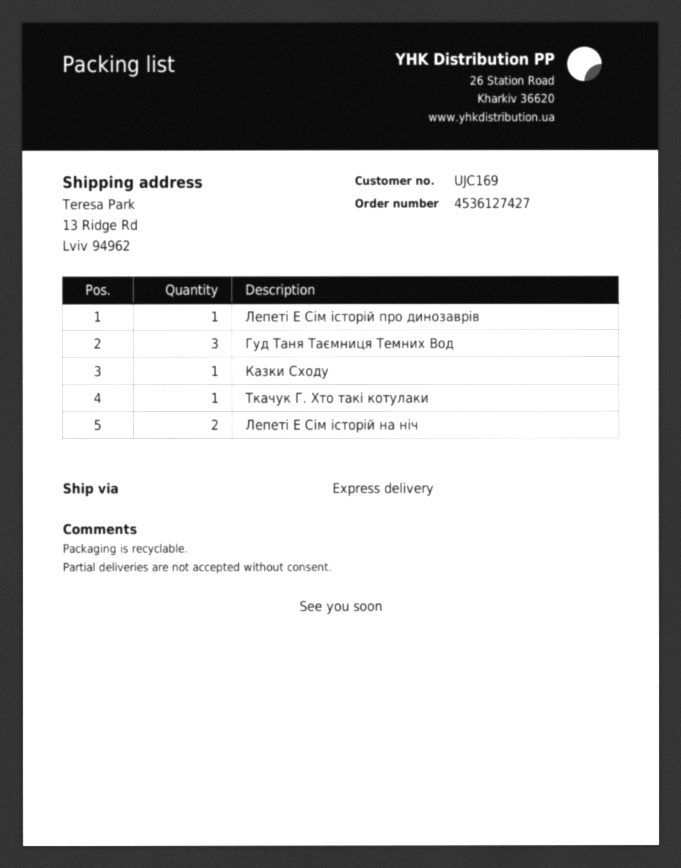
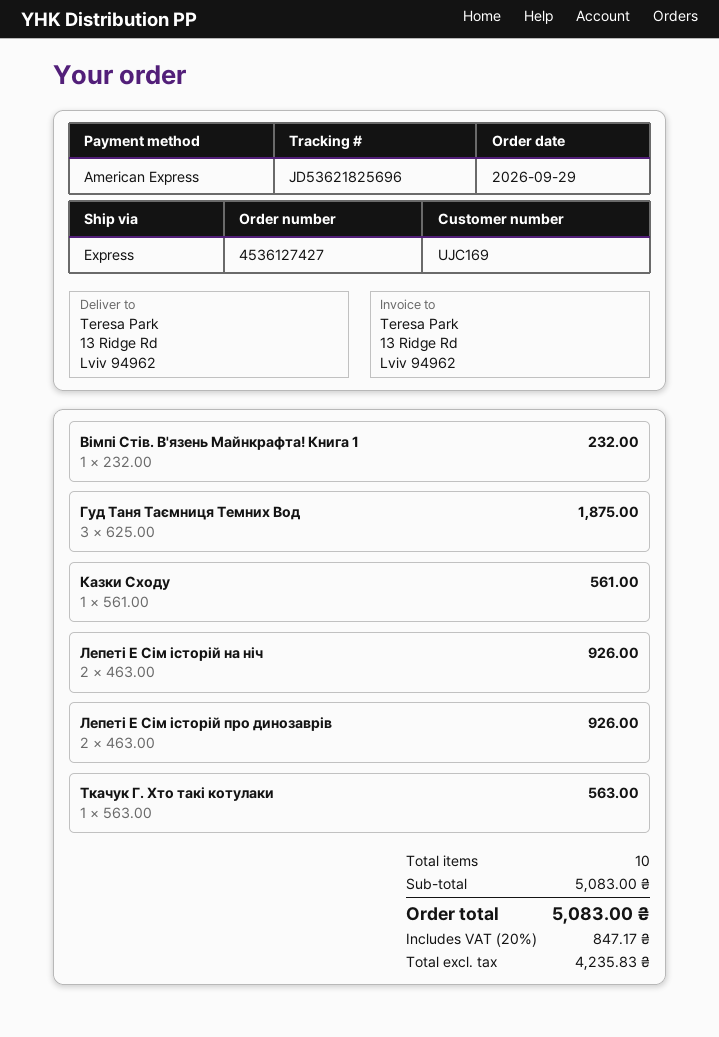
Лепеті Е Сім історій про динозаврів: 1 -> 2
Вімпі Стів. В'язень Майнкрафта! Книга 1: none -> 1

